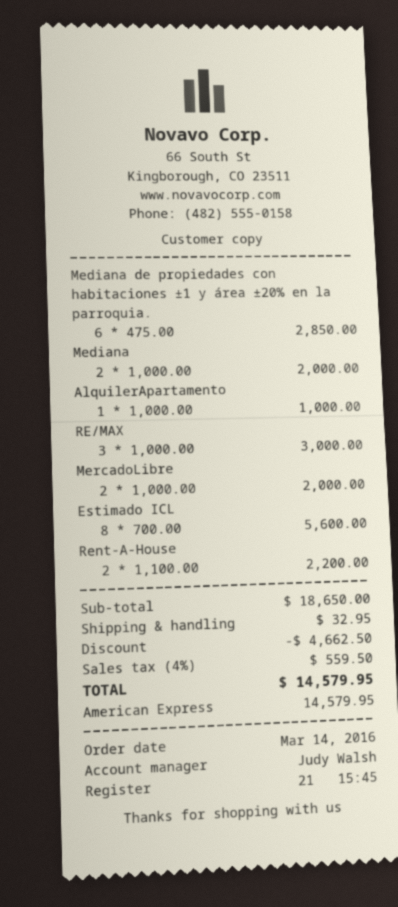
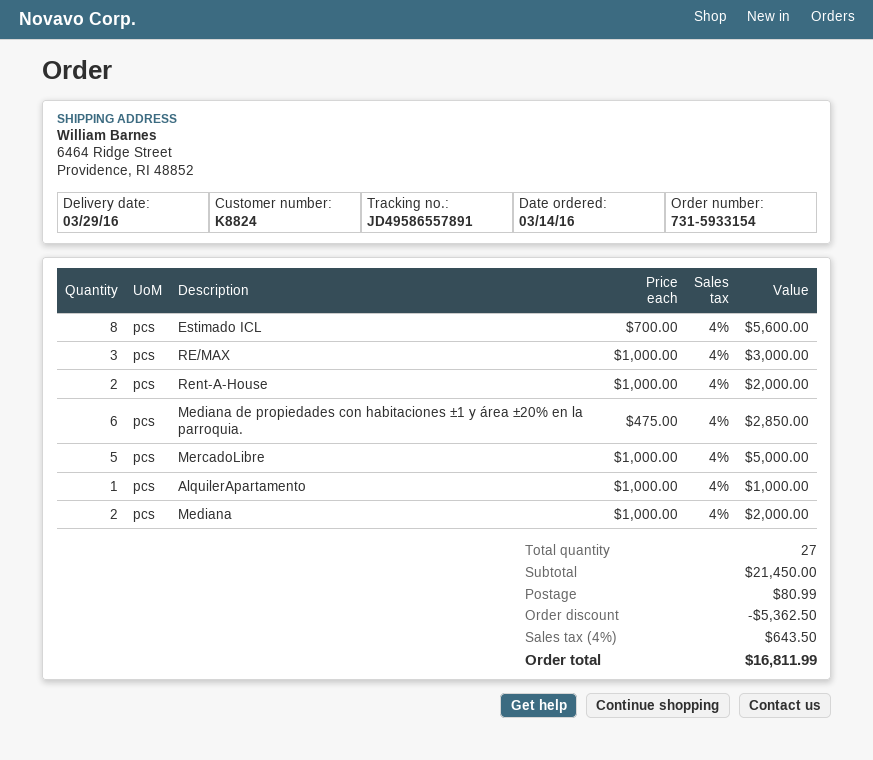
MercadoLibre: 2 x 1000.00 = 2000.00 -> 5 x 1000.00 = 5000.00
Rent-A-House: 2 x 1100.00 = 2200.00 -> 2 x 1000.00 = 2000.00
subtotal: 18650.00 -> 21450.00
discount: 4662.50 -> 5362.50
shipping: 32.95 -> 80.99
tax: 4% = 559.50 -> 4% = 643.50
total: 14579.95 -> 16811.99

